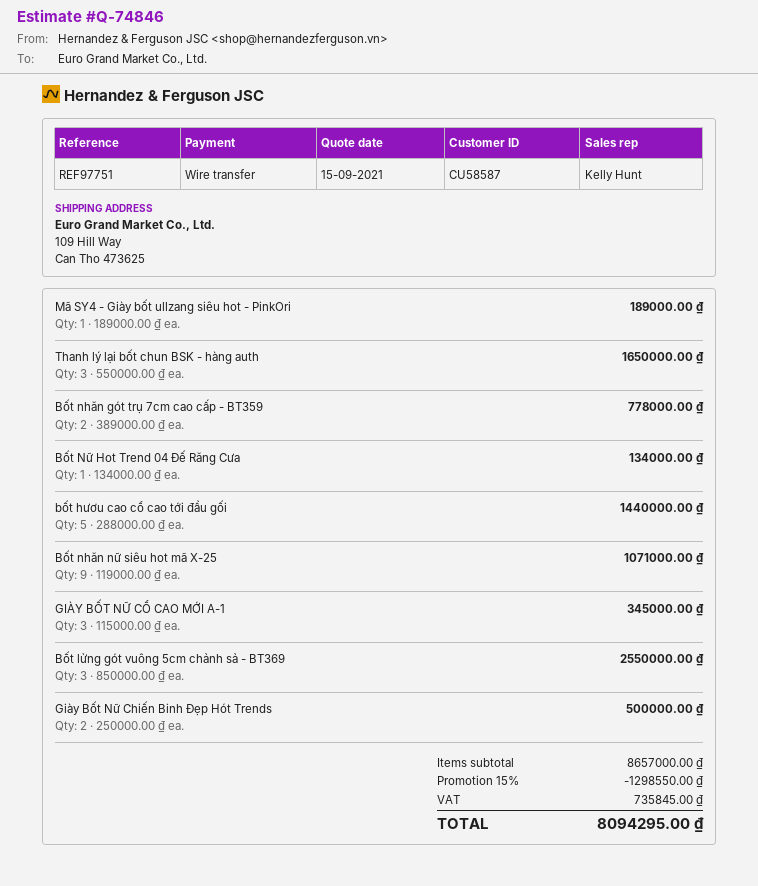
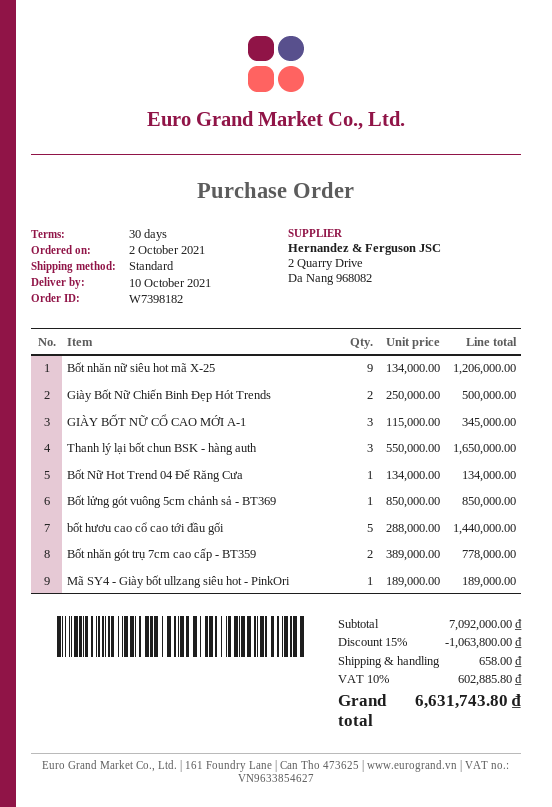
Bốt nhăn nữ siêu hot mã X-25: 9 x 119000.00 = 1071000.00 -> 9 x 134000.00 = 1206000.00
Bốt lửng gót vuông 5cm chảnh sả - BT369: 3 x 850000.00 = 2550000.00 -> 1 x 850000.00 = 850000.00
subtotal: 8657000.00 -> 7092000.00
discount: 15% = 1298550.00 -> 15% = 1063800.00
shipping: none -> 658.00
tax: 735845.00 -> 602885.80
total: 8094295.00 -> 6631743.80

